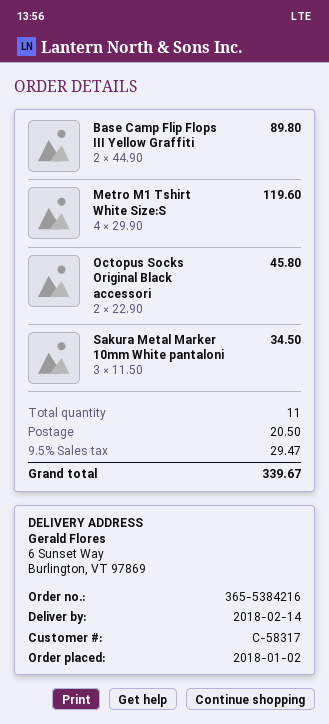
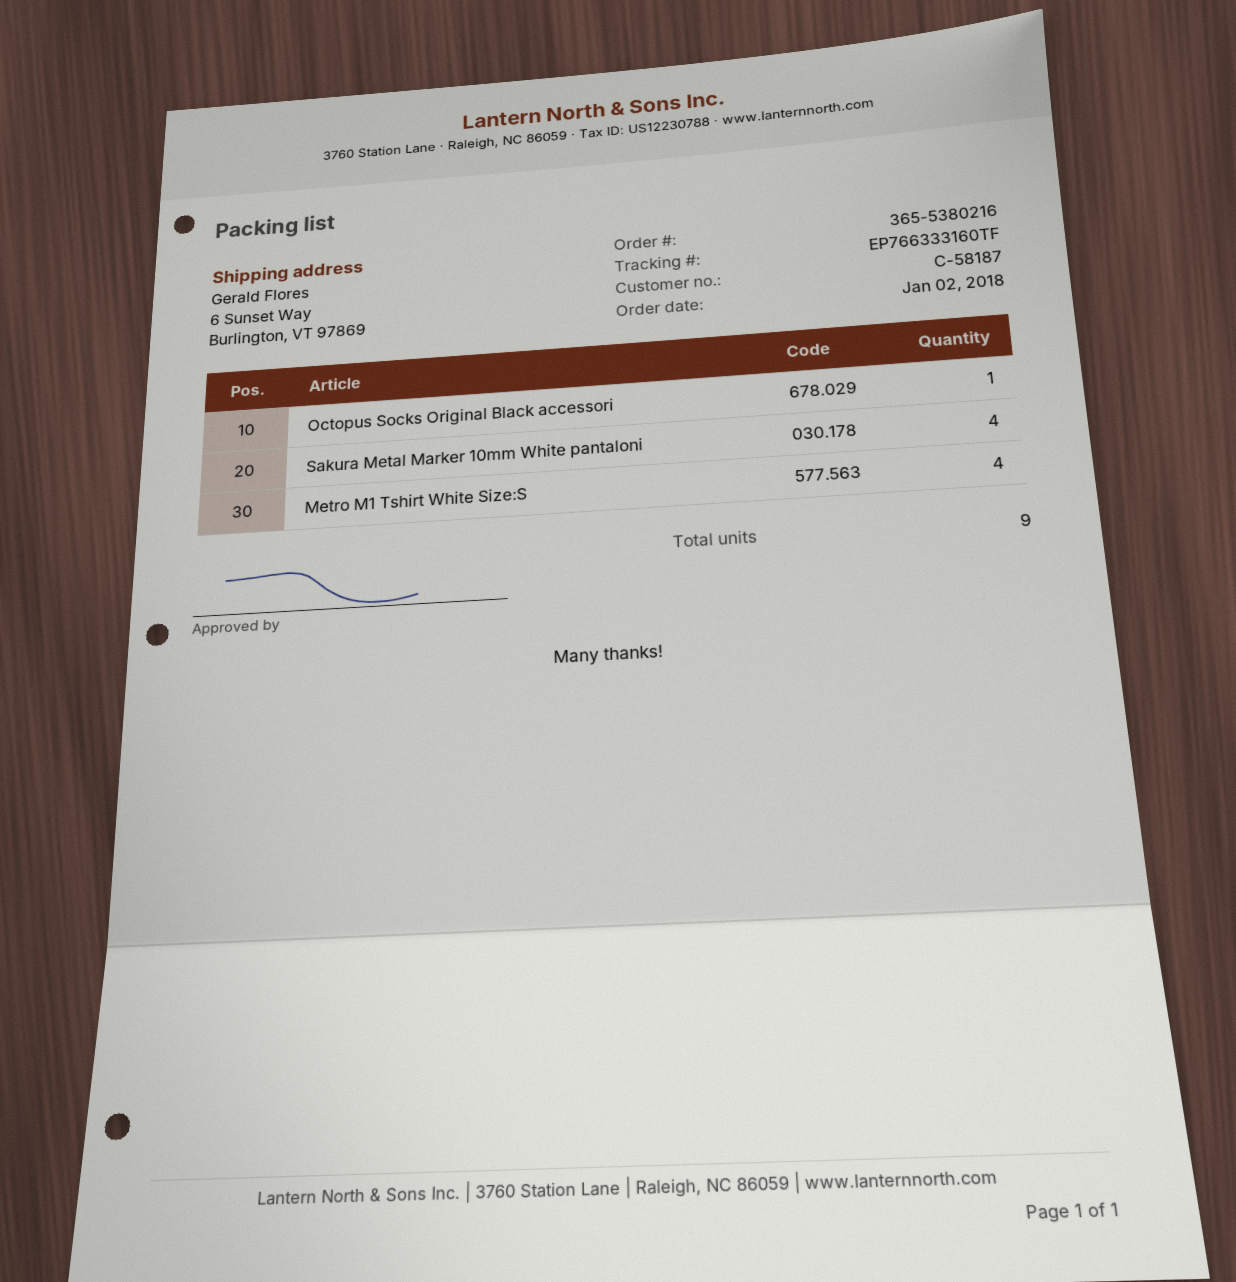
order number: 365-5384216 -> 365-5380216
customer number: C-58317 -> C-58187
Base Camp Flip Flops III Yellow Graffiti: 2 -> none
Octopus Socks Original Black accessori: 2 -> 1
Sakura Metal Marker 10mm White pantaloni: 3 -> 4
total quantity: 11 -> 9

